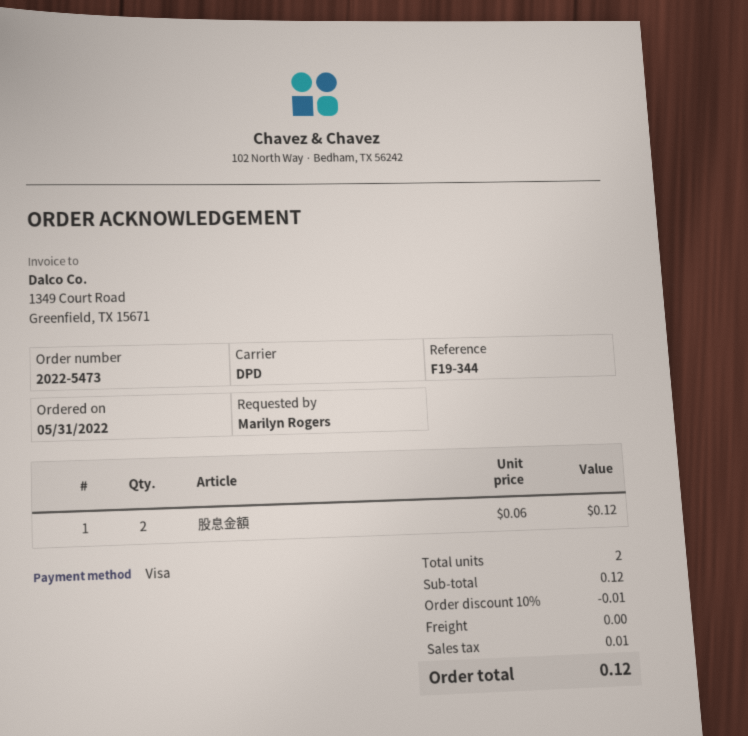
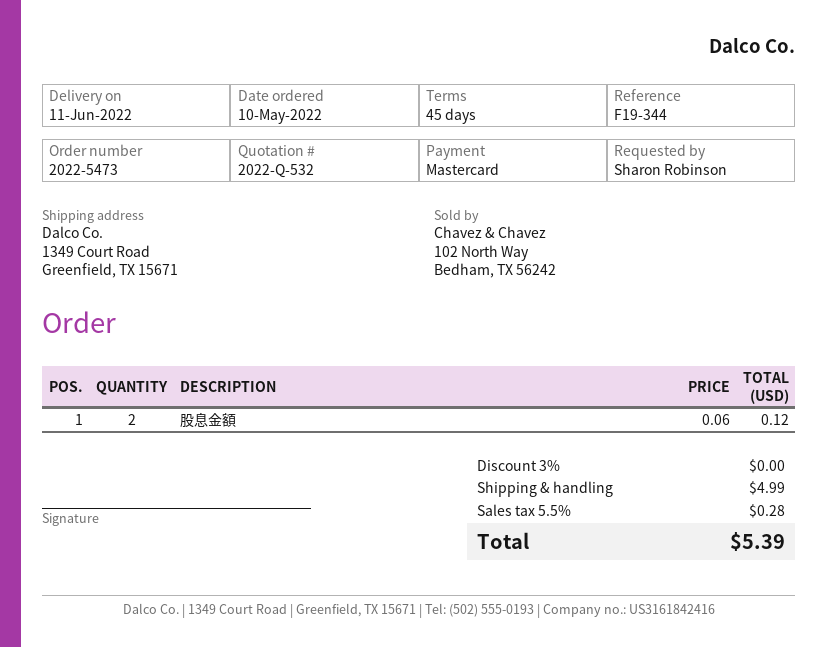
order date: 2022-05-31 -> 2022-05-10
ordered by: Marilyn Rogers -> Sharon Robinson
payment method: Visa -> Mastercard
discount: 10% = 0.01 -> 3% = 0.00
shipping: 0.00 -> 4.99
tax: 0.01 -> 0.28
total: 0.12 -> 5.39

